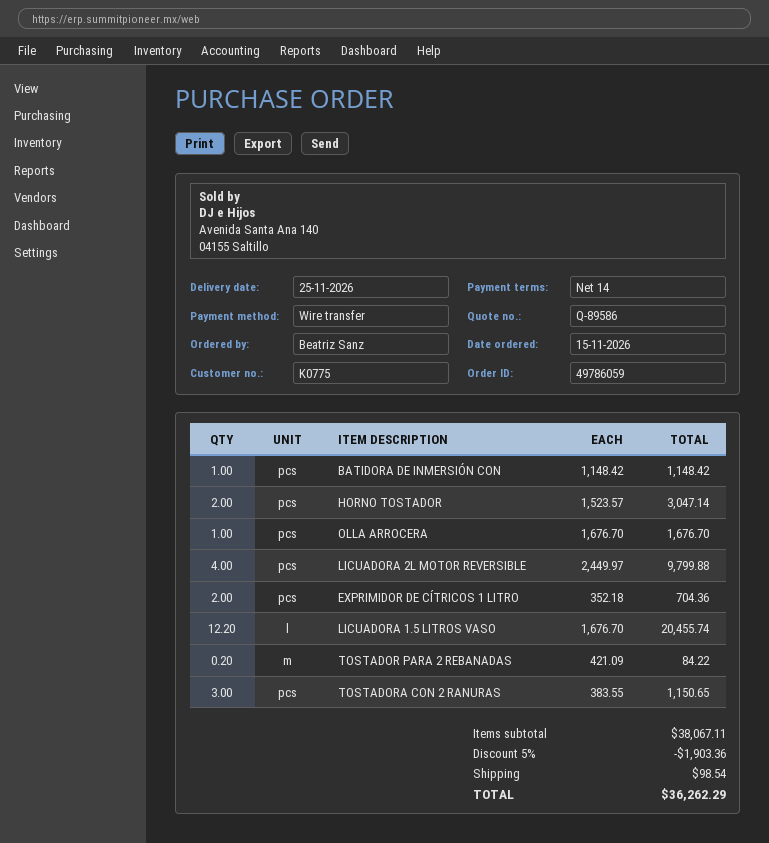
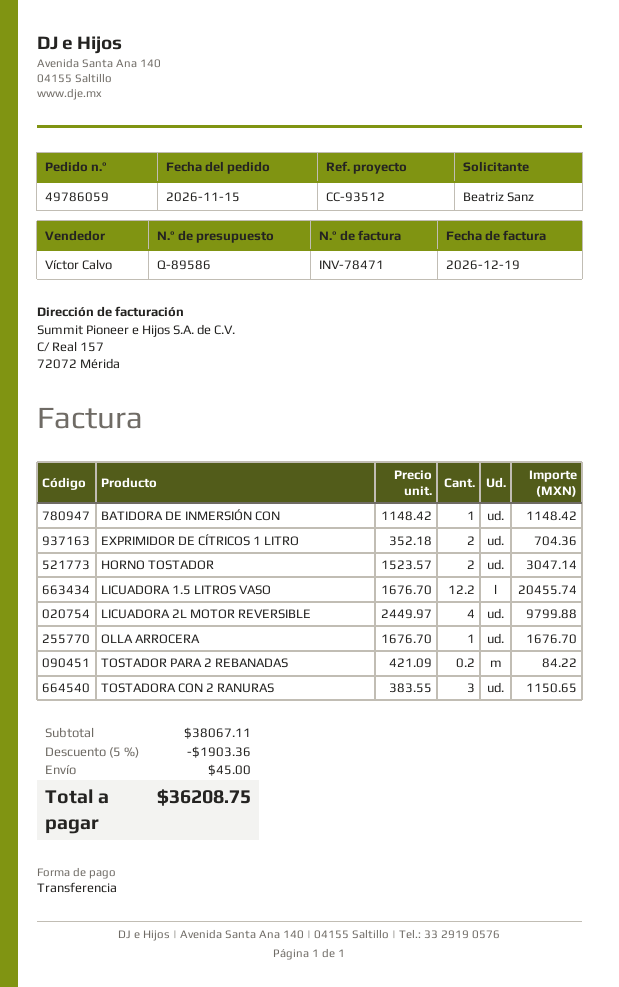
shipping: 98.54 -> 45.00
total: 36262.29 -> 36208.75

